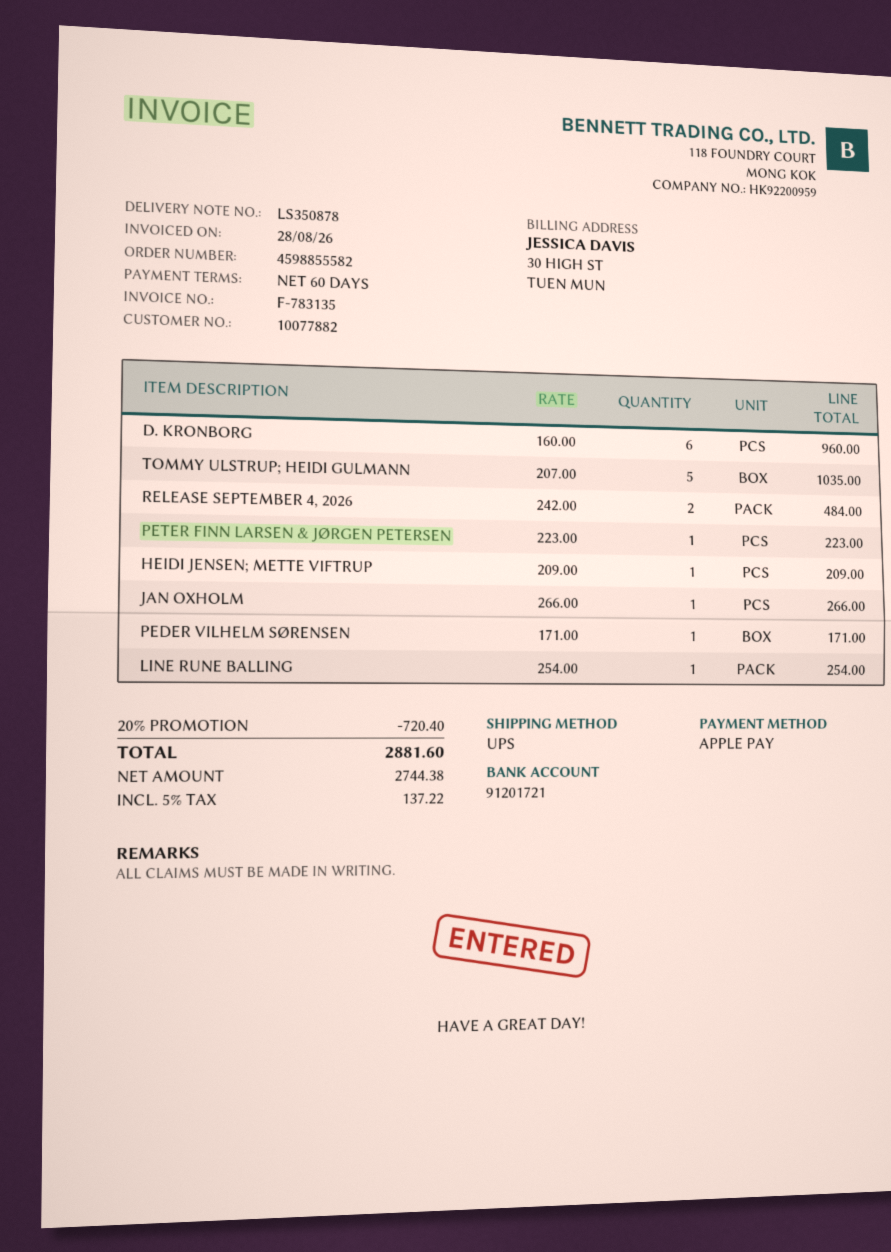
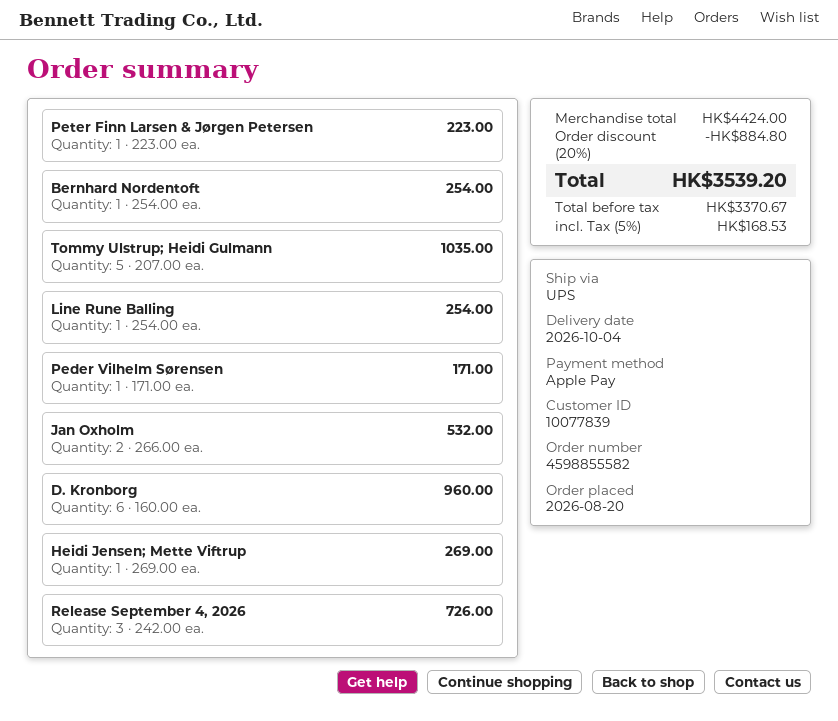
customer number: 10077882 -> 10077839
RELEASE SEPTEMBER 4, 2026: 2 x 242.00 = 484.00 -> 3 x 242.00 = 726.00
HEIDI JENSEN; METTE VIFTRUP: 1 x 209.00 = 209.00 -> 1 x 269.00 = 269.00
JAN OXHOLM: 1 x 266.00 = 266.00 -> 2 x 266.00 = 532.00
Bernhard Nordentoft: none -> 1 x 254.00 = 254.00
discount: 20% = 720.40 -> 20% = 884.80
net: 2744.38 -> 3370.67
tax: 5% = 137.22 -> 5% = 168.53
total: 2881.60 -> 3539.20

